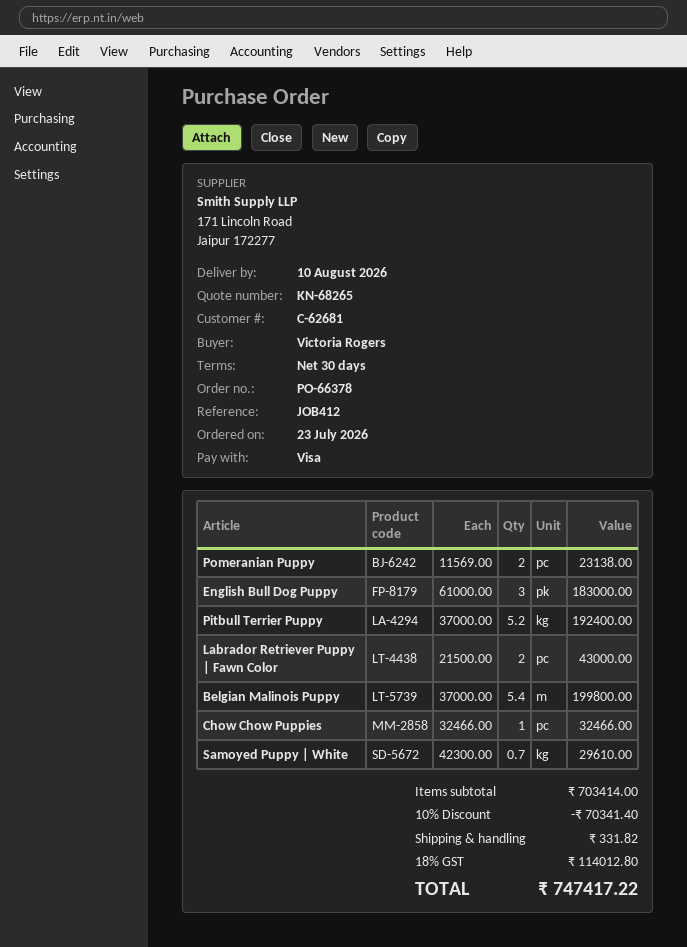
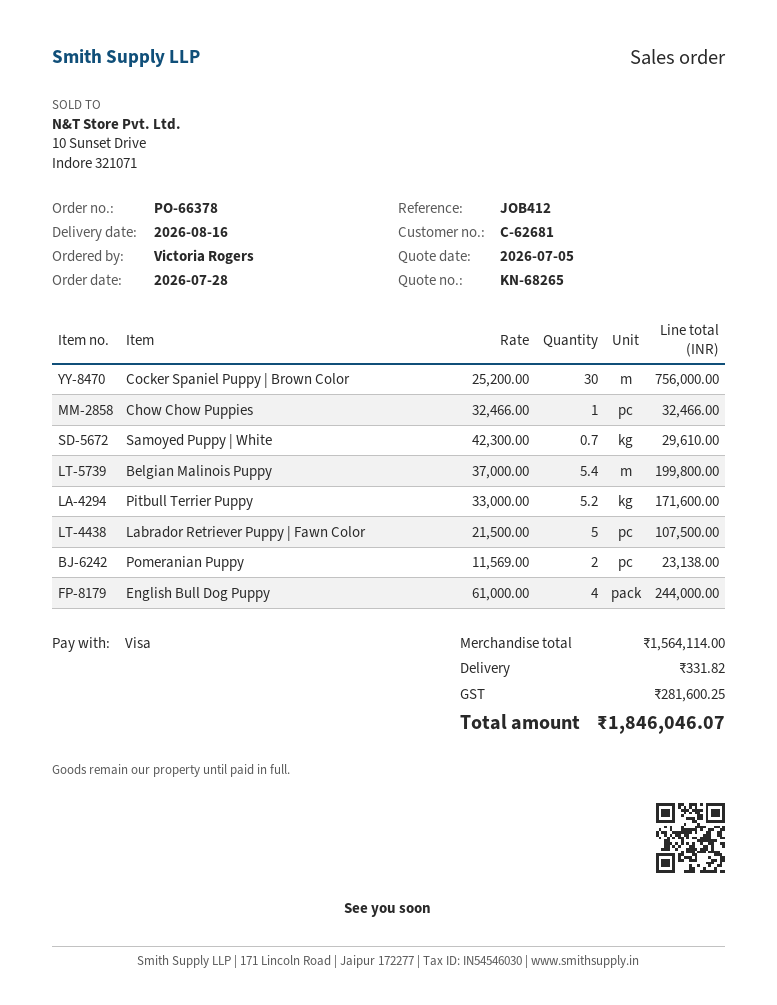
order date: 2026-07-23 -> 2026-07-28
delivery date: 2026-08-10 -> 2026-08-16
English Bull Dog Puppy: 3 x 61000.00 = 183000.00 -> 4 x 61000.00 = 244000.00
Pitbull Terrier Puppy: 5.2 x 37000.00 = 192400.00 -> 5.2 x 33000.00 = 171600.00
Labrador Retriever Puppy | Fawn Color: 2 x 21500.00 = 43000.00 -> 5 x 21500.00 = 107500.00
Cocker Spaniel Puppy | Brown Color: none -> 30 x 25200.00 = 756000.00
subtotal: 703414.00 -> 1564114.00
discount: 10% = 70341.40 -> none
tax: 114012.80 -> 281600.25
total: 747417.22 -> 1846046.07

